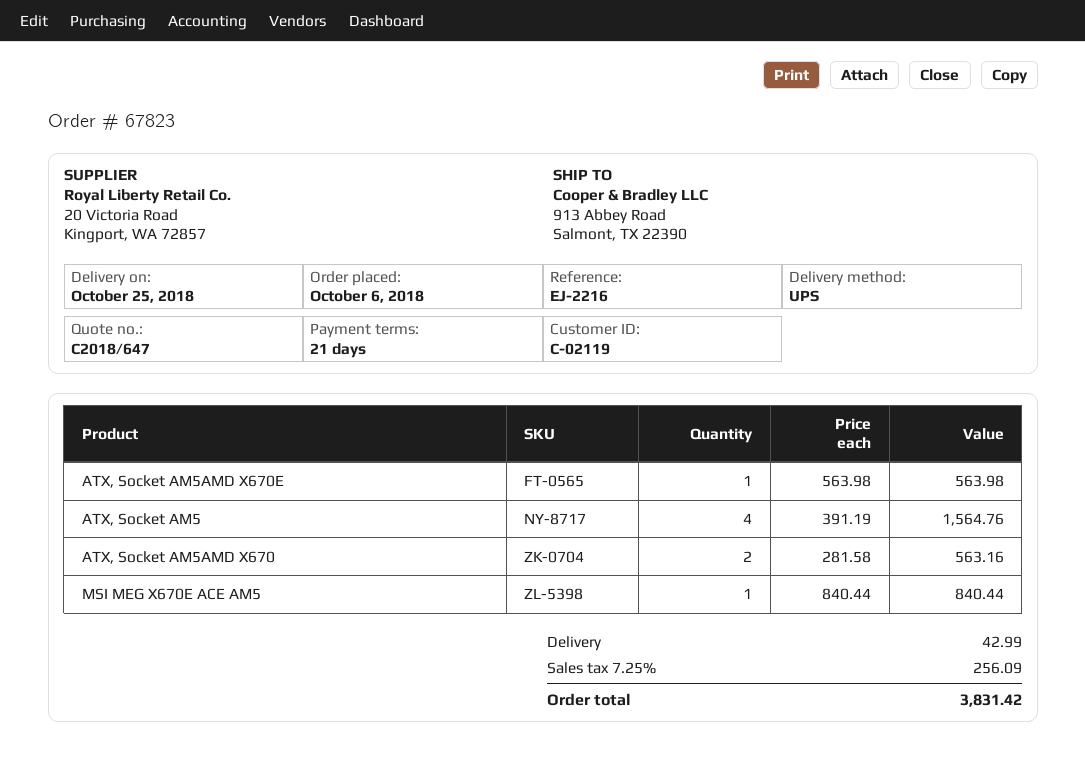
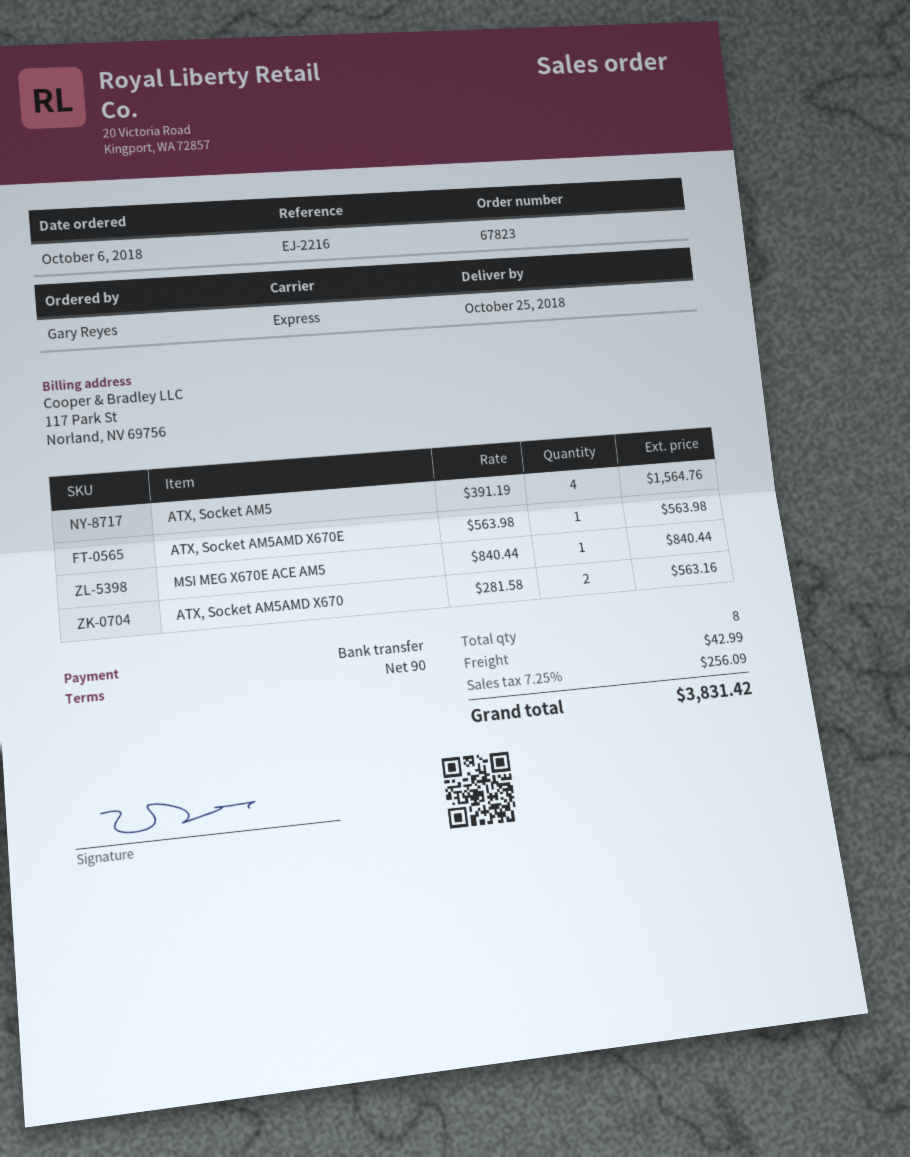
payment terms: 21 days -> 90 days
shipping method: UPS -> express

